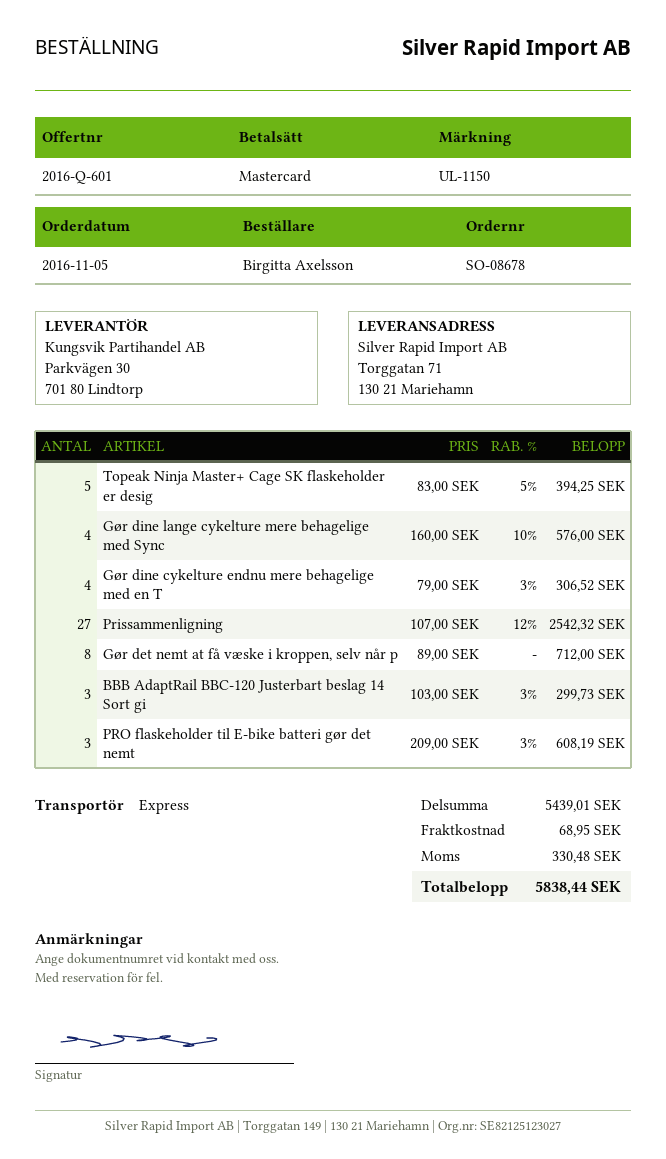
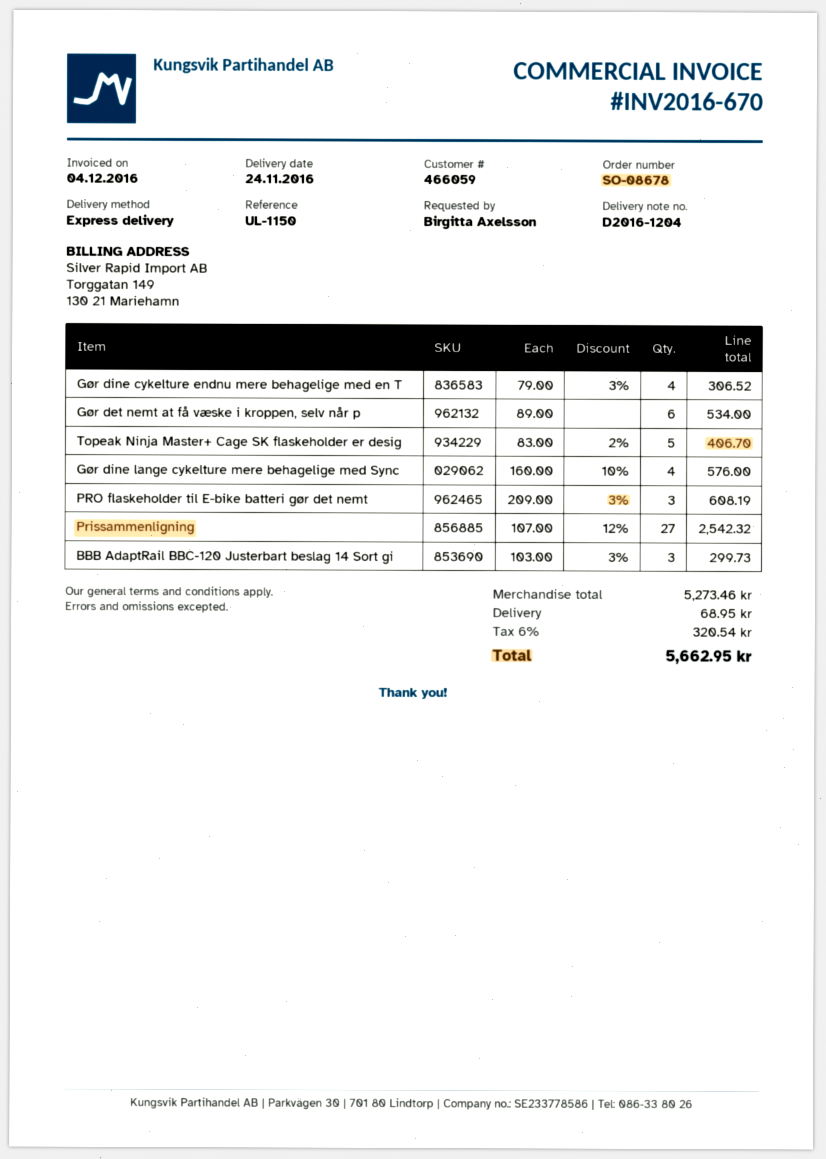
Topeak Ninja Master+ Cage SK flaskeholder er desig: 5 x 83.00 - 5% = 394.25 -> 5 x 83.00 - 2% = 406.70
Gør det nemt at få væske i kroppen, selv når p: 8 x 89.00 = 712.00 -> 6 x 89.00 = 534.00
subtotal: 5439.01 -> 5273.46
tax: 330.48 -> 320.54
total: 5838.44 -> 5662.95

